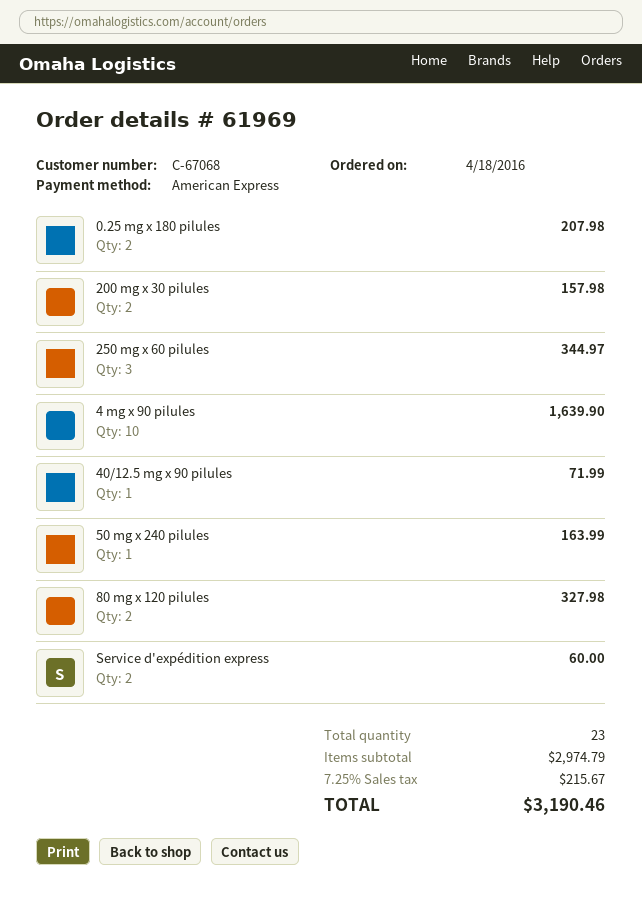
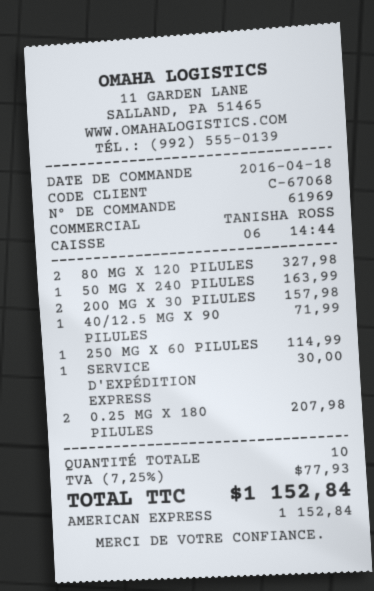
250 mg x 60 pilules: 3 for 344.97 -> 1 for 114.99
4 mg x 90 pilules: 10 for 1639.90 -> none
Service d'expédition express: 2 for 60.00 -> 1 for 30.00
total quantity: 23 -> 10
tax: 7.25% = 215.67 -> 7.25% = 77.93
total: 3190.46 -> 1152.84

